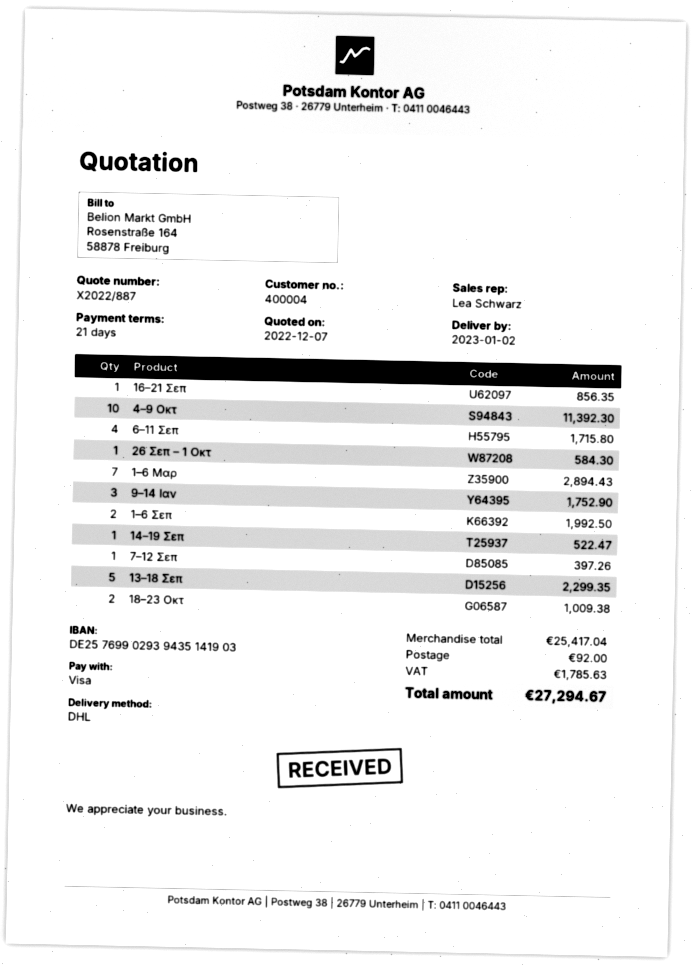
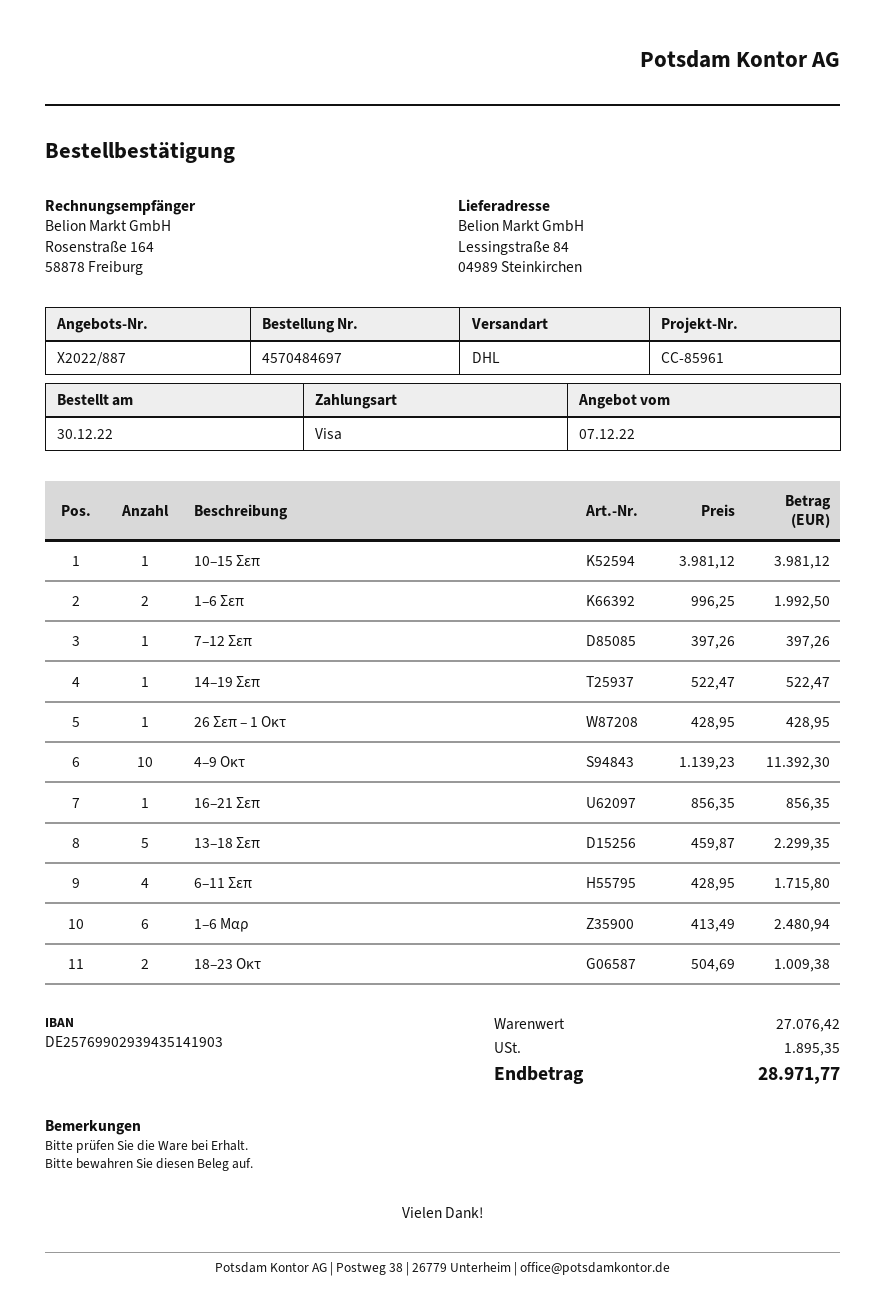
26 Σεπ – 1 Οκτ: 1 for 584.30 -> 1 for 428.95
1–6 Μαρ: 7 for 2894.43 -> 6 for 2480.94
9–14 Ιαν: 3 for 1752.90 -> none
10–15 Σεπ: none -> 1 for 3981.12
subtotal: 25417.04 -> 27076.42
shipping: 92.00 -> none
tax: 1785.63 -> 1895.35
total: 27294.67 -> 28971.77

